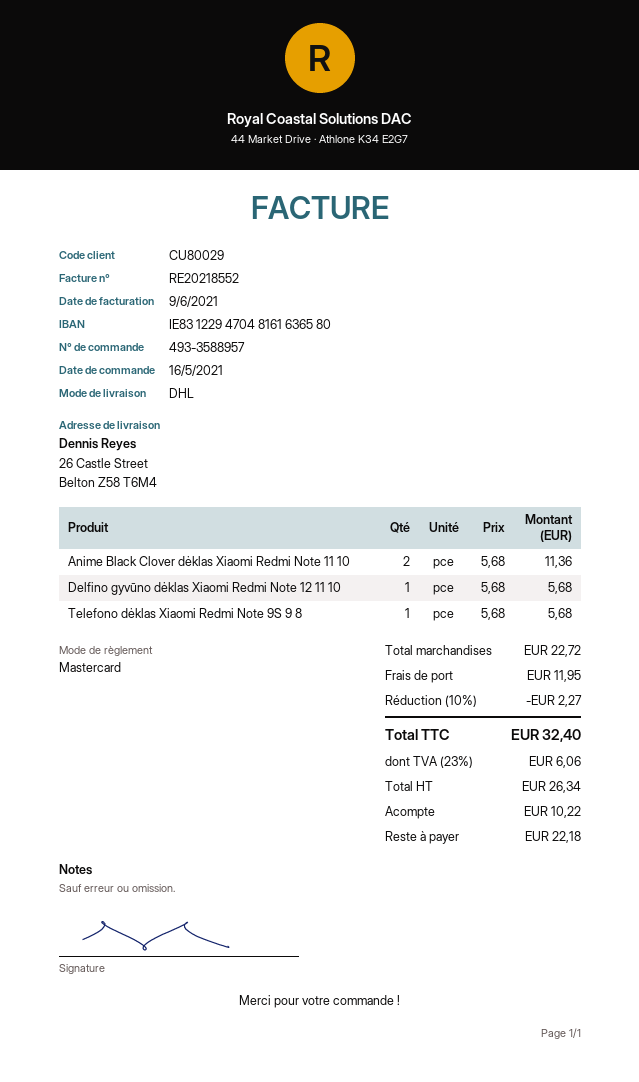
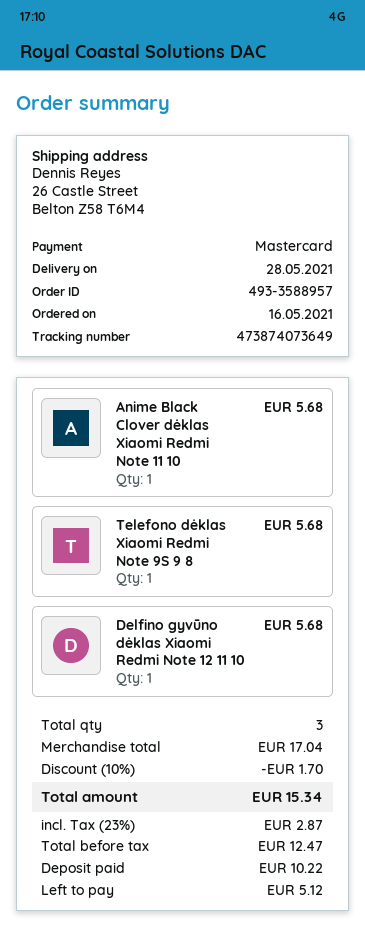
Anime Black Clover dėklas Xiaomi Redmi Note 11 10: 2 for 11.36 -> 1 for 5.68
subtotal: 22.72 -> 17.04
discount: 10% = 2.27 -> 10% = 1.70
shipping: 11.95 -> none
net: 26.34 -> 12.47
tax: 23% = 6.06 -> 23% = 2.87
total: 32.40 -> 15.34
balance: 22.18 -> 5.12

